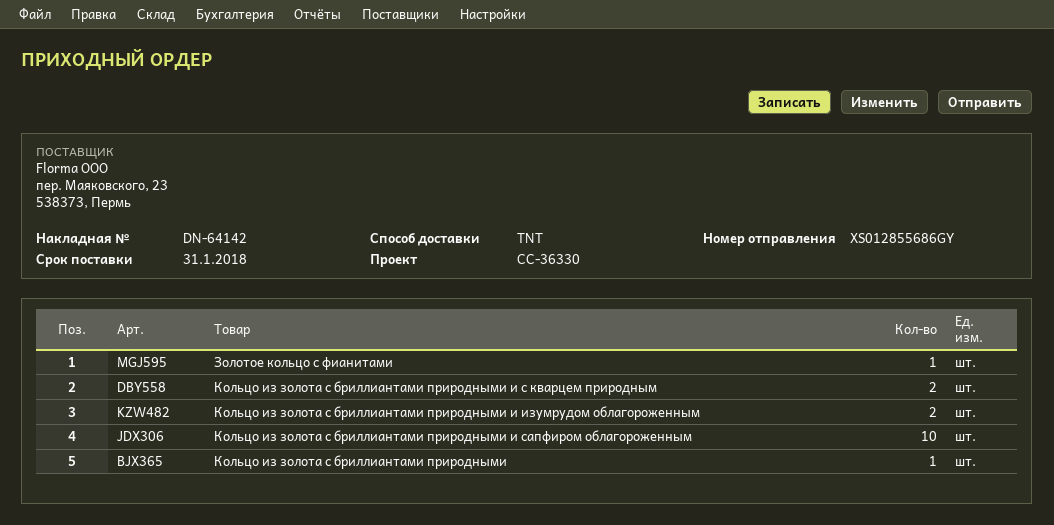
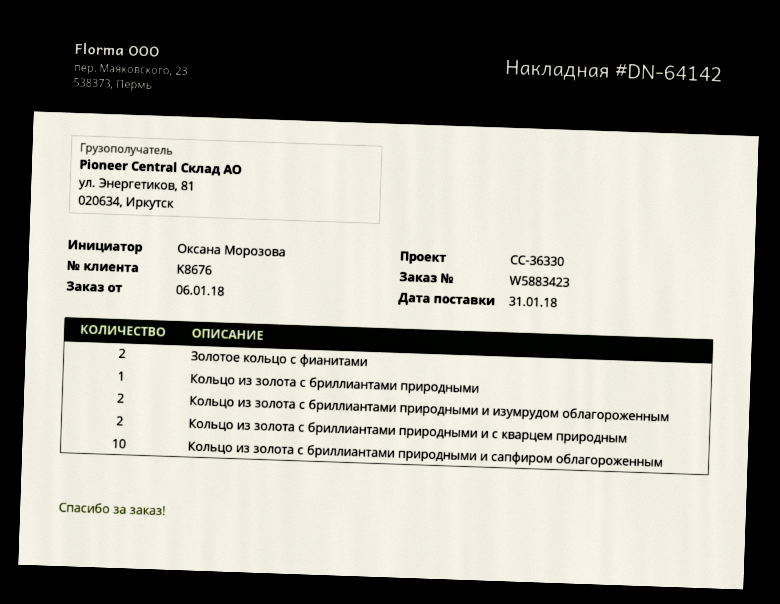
Золотое кольцо с фианитами: 1 -> 2

